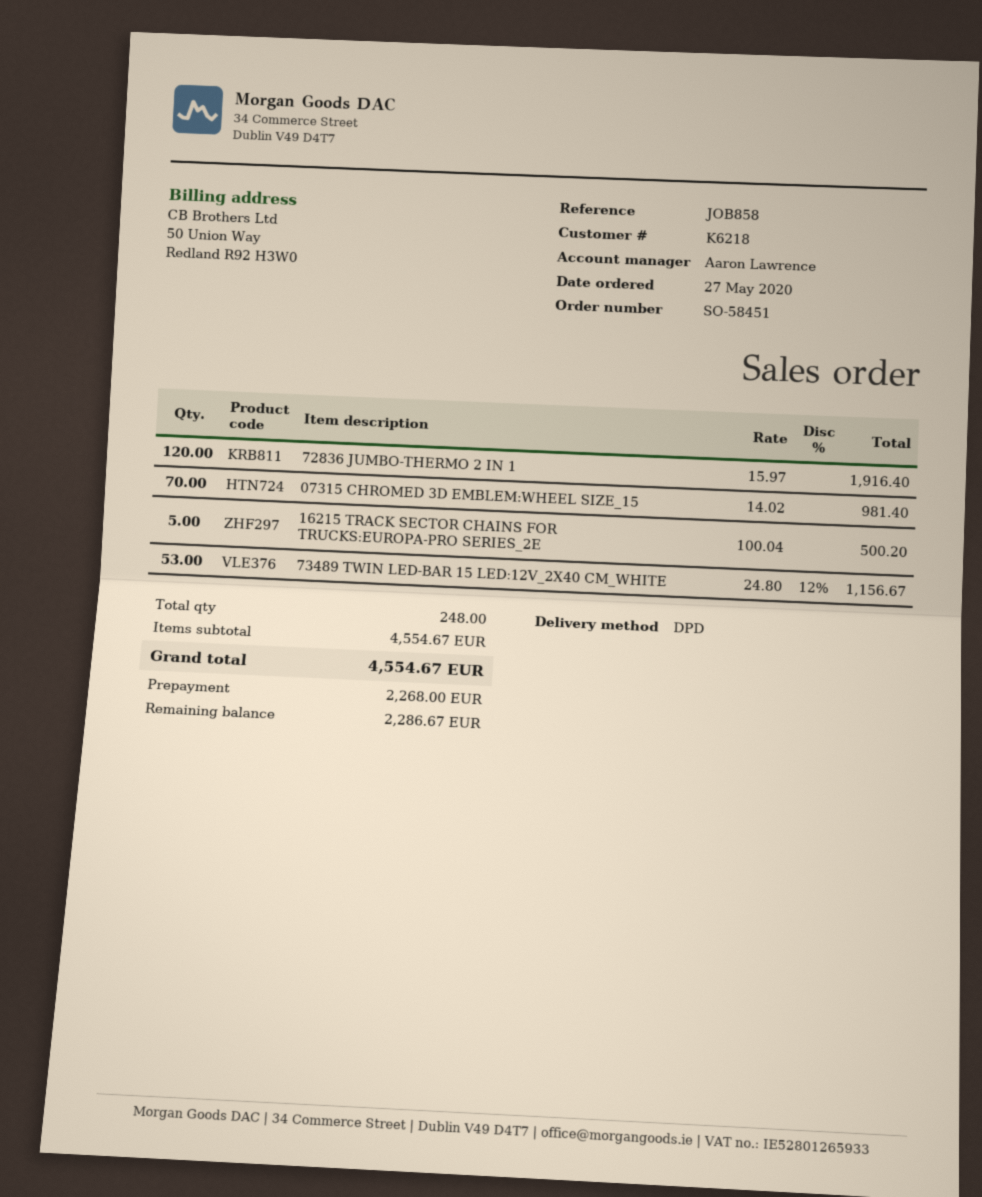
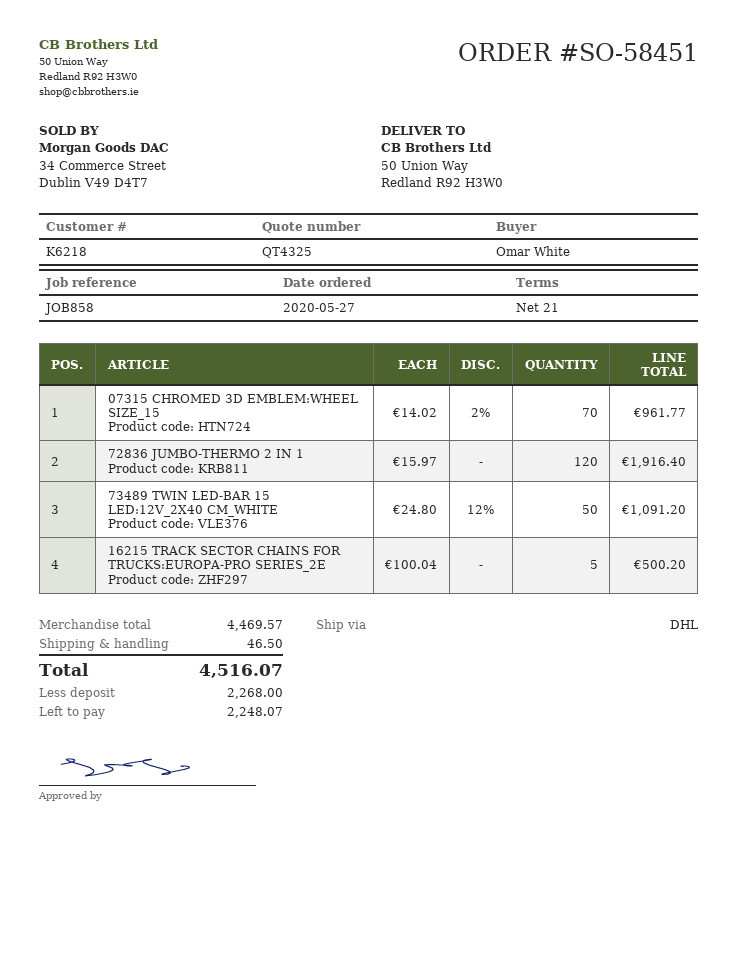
shipping method: DPD -> DHL
07315 CHROMED 3D EMBLEM:WHEEL SIZE_15: 70 x 14.02 = 981.40 -> 70 x 14.02 - 2% = 961.77
73489 TWIN LED-BAR 15 LED:12V_2X40 CM_WHITE: 53 x 24.80 - 12% = 1156.67 -> 50 x 24.80 - 12% = 1091.20
subtotal: 4554.67 -> 4469.57
shipping: none -> 46.50
total: 4554.67 -> 4516.07
balance: 2286.67 -> 2248.07

